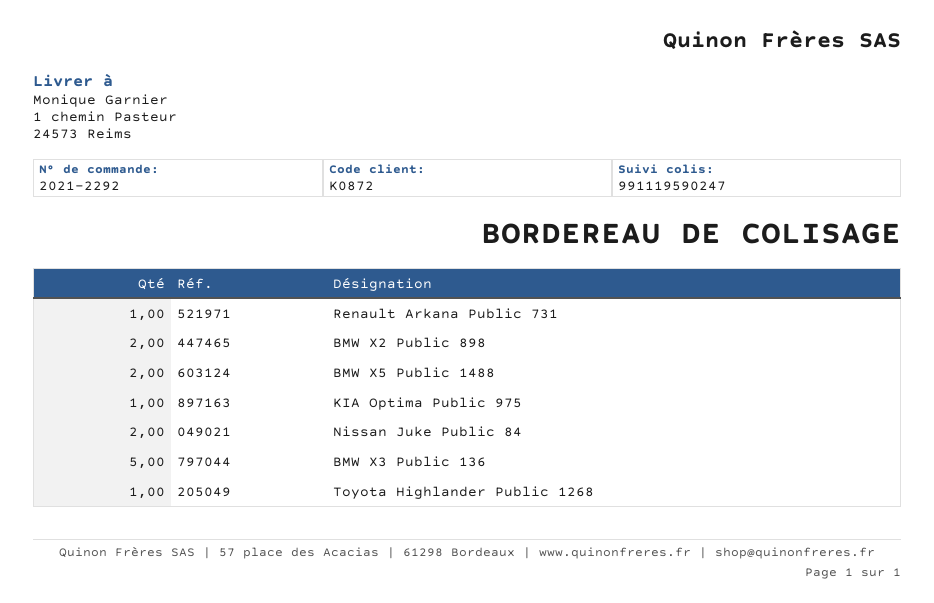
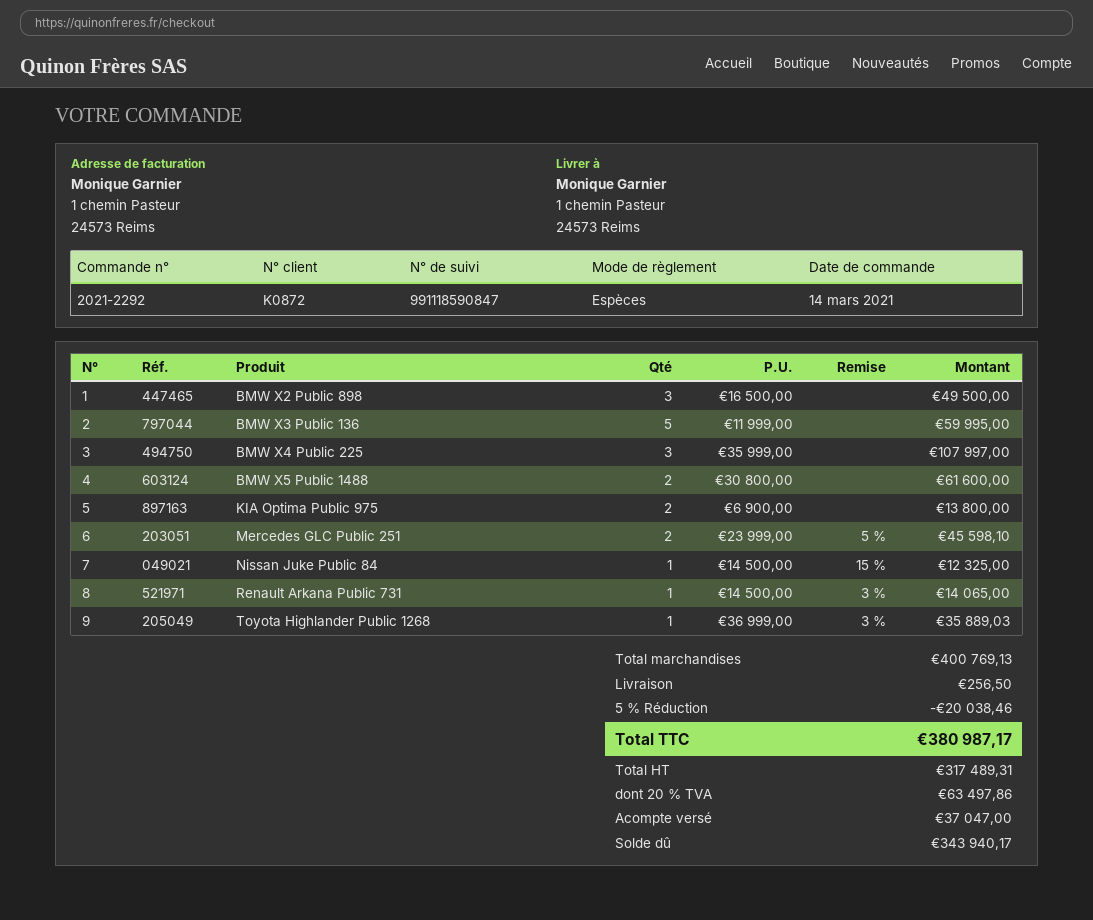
tracking number: 991119590247 -> 991118590847
BMW X2 Public 898: 2 -> 3
KIA Optima Public 975: 1 -> 2
Nissan Juke Public 84: 2 -> 1
BMW X4 Public 225: none -> 3
Mercedes GLC Public 251: none -> 2

